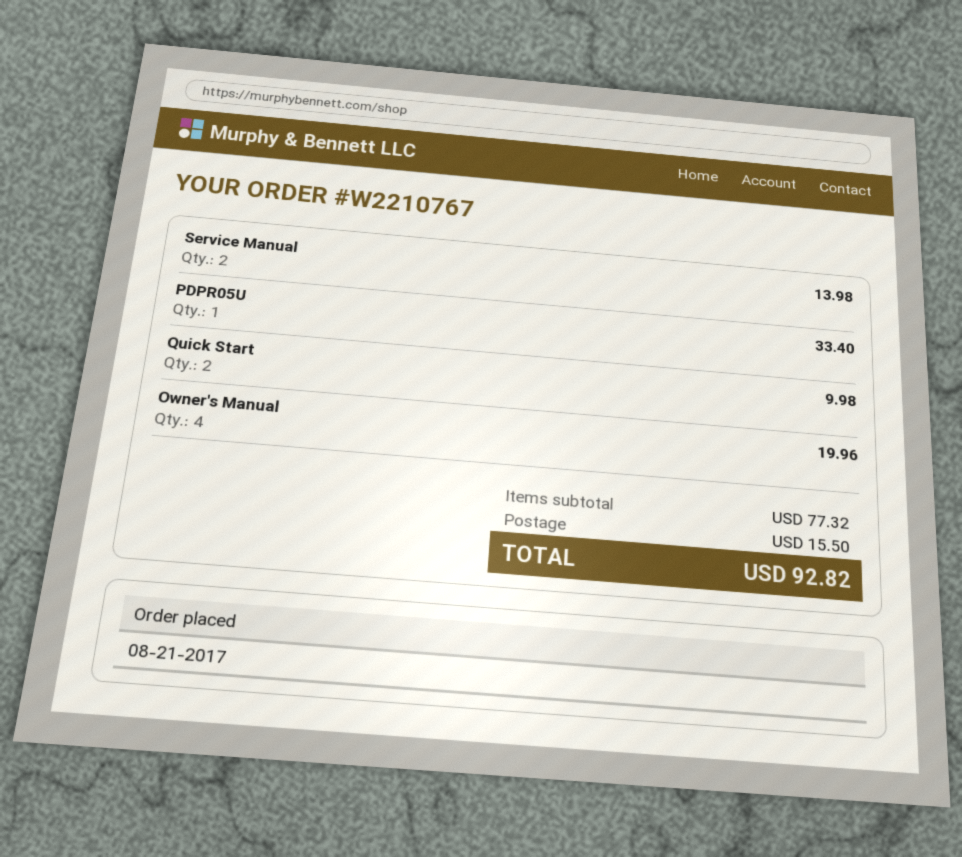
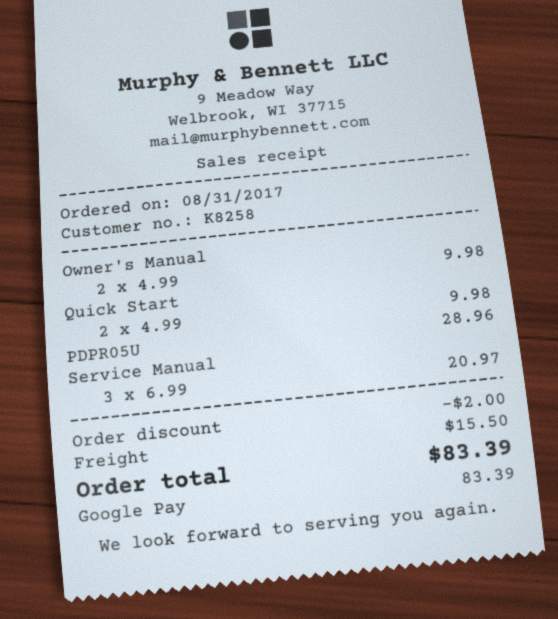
order date: 2017-08-21 -> 2017-08-31
Service Manual: 2 for 13.98 -> 3 for 20.97
PDPR05U: 1 for 33.40 -> 1 for 28.96
Owner's Manual: 4 for 19.96 -> 2 for 9.98
discount: none -> 2.00
total: 92.82 -> 83.39

